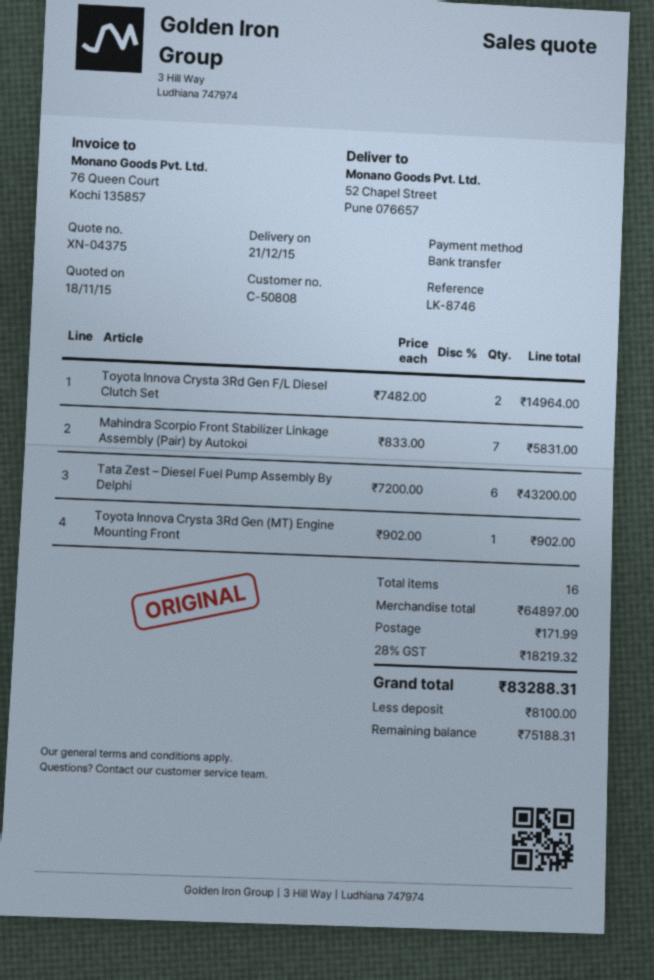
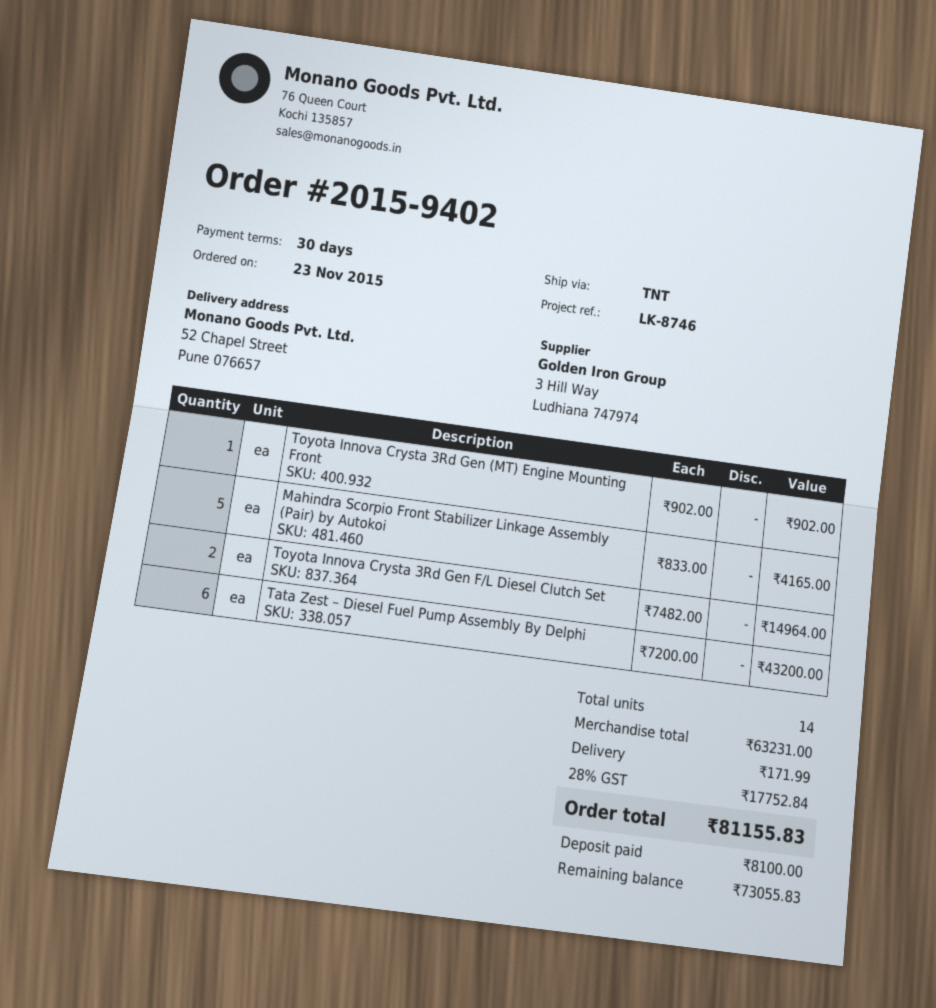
Mahindra Scorpio Front Stabilizer Linkage Assembly (Pair) by Autokoi: 7 x 833.00 = 5831.00 -> 5 x 833.00 = 4165.00
total quantity: 16 -> 14
subtotal: 64897.00 -> 63231.00
tax: 28% = 18219.32 -> 28% = 17752.84
total: 83288.31 -> 81155.83
balance: 75188.31 -> 73055.83

